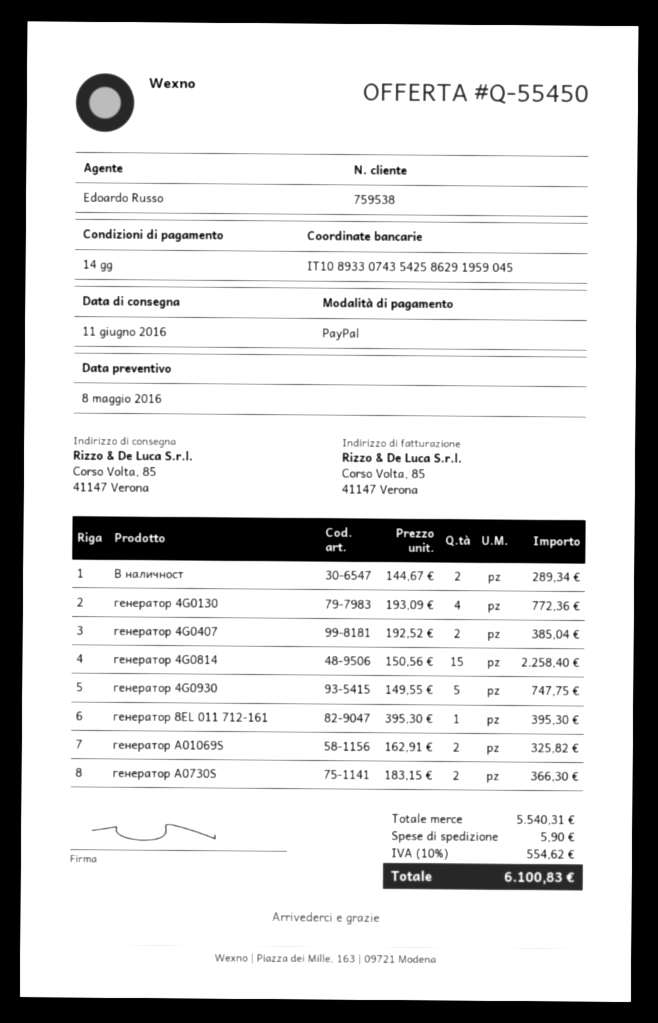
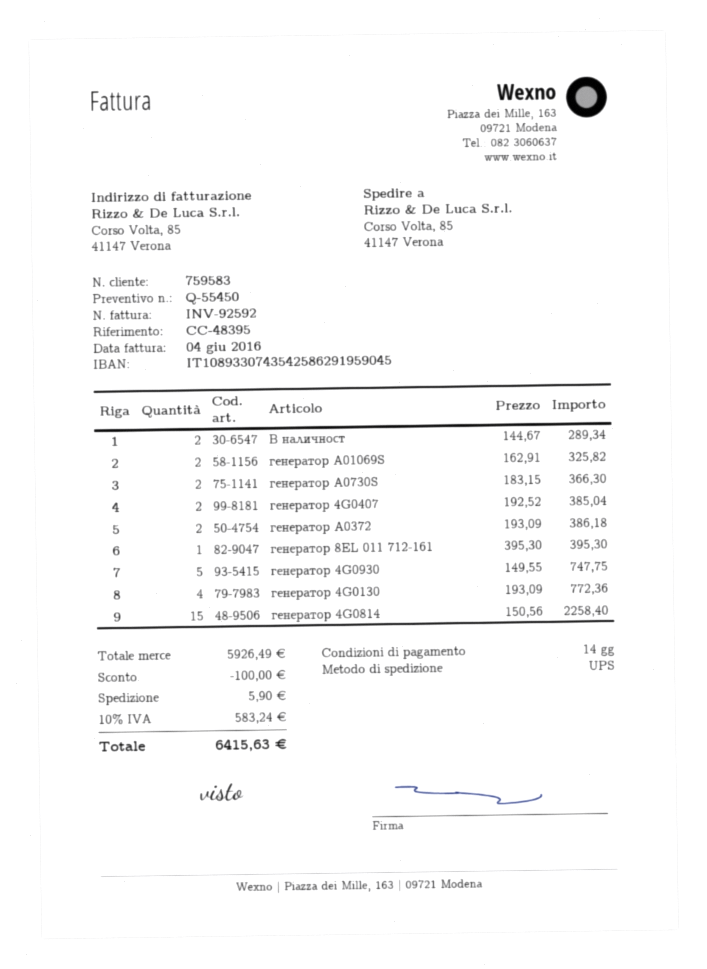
customer number: 759538 -> 759583
генератор A0372: none -> 2 x 193.09 = 386.18
subtotal: 5540.31 -> 5926.49
discount: none -> 100.00
tax: 10% = 554.62 -> 10% = 583.24
total: 6100.83 -> 6415.63

